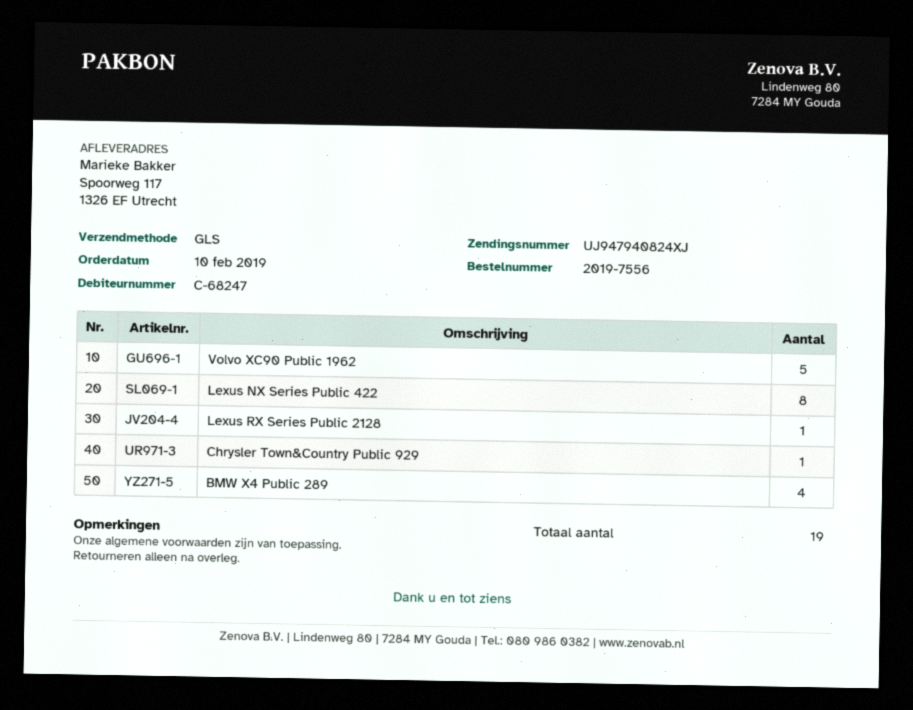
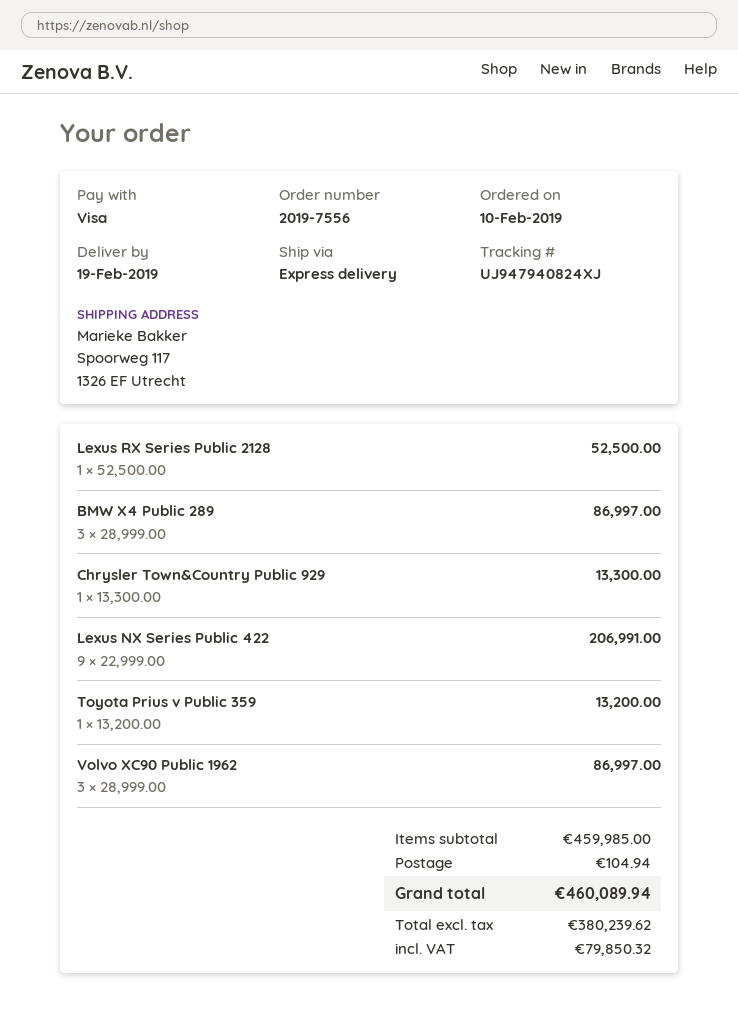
shipping method: GLS -> express
Volvo XC90 Public 1962: 5 -> 3
Lexus NX Series Public 422: 8 -> 9
BMW X4 Public 289: 4 -> 3
Toyota Prius v Public 359: none -> 1

